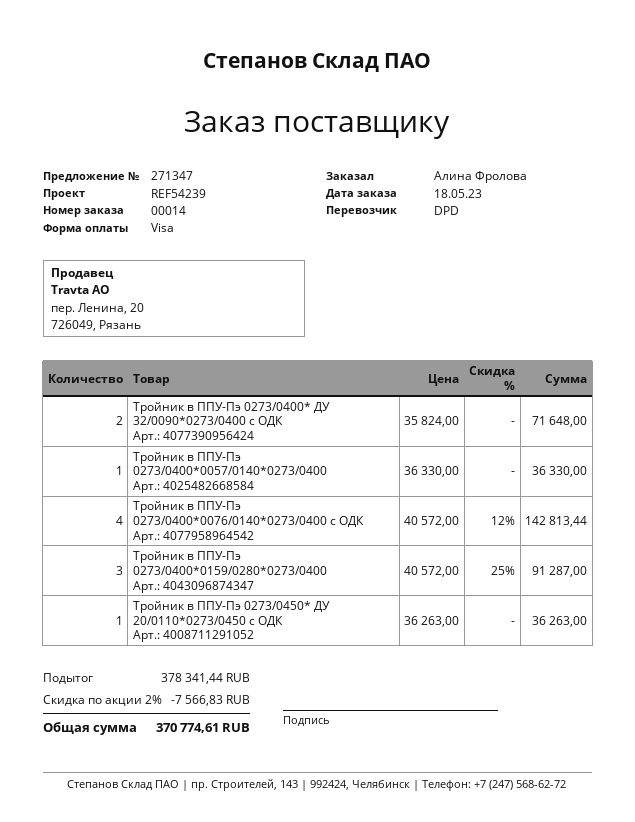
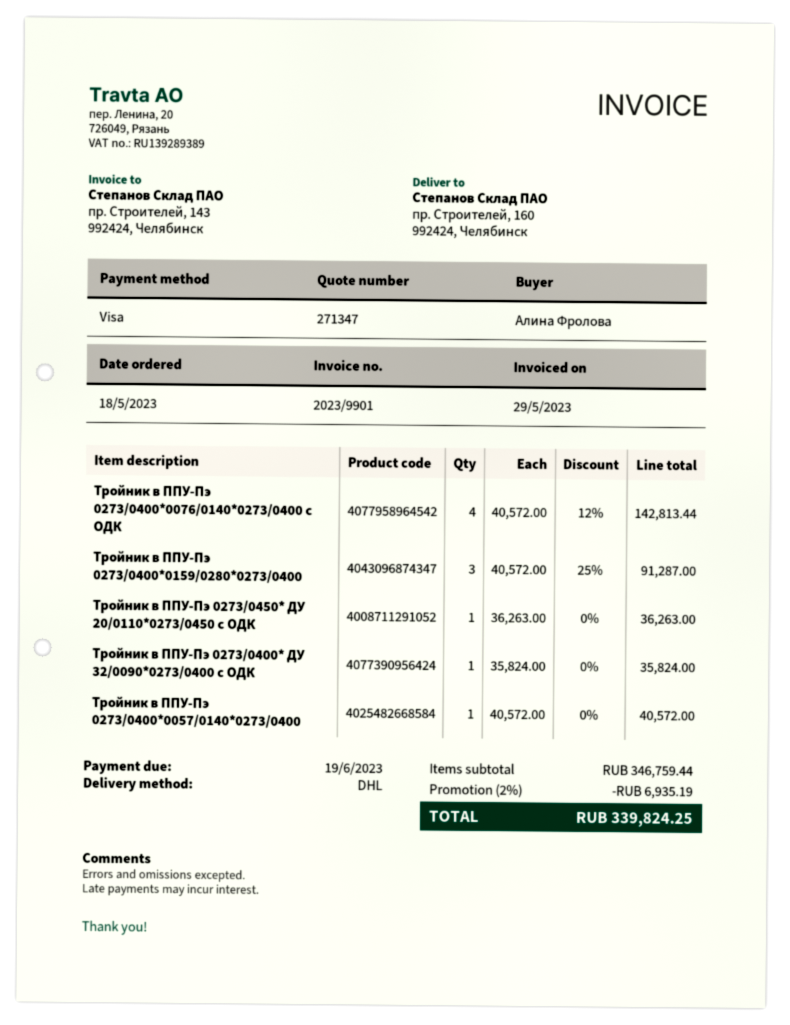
shipping method: DPD -> DHL
Тройник в ППУ-Пэ 0273/0400* ДУ 32/0090*0273/0400 с ОДК: 2 x 35824.00 = 71648.00 -> 1 x 35824.00 = 35824.00
Тройник в ППУ-Пэ 0273/0400*0057/0140*0273/0400: 1 x 36330.00 = 36330.00 -> 1 x 40572.00 = 40572.00
subtotal: 378341.44 -> 346759.44
discount: 2% = 7566.83 -> 2% = 6935.19
total: 370774.61 -> 339824.25

